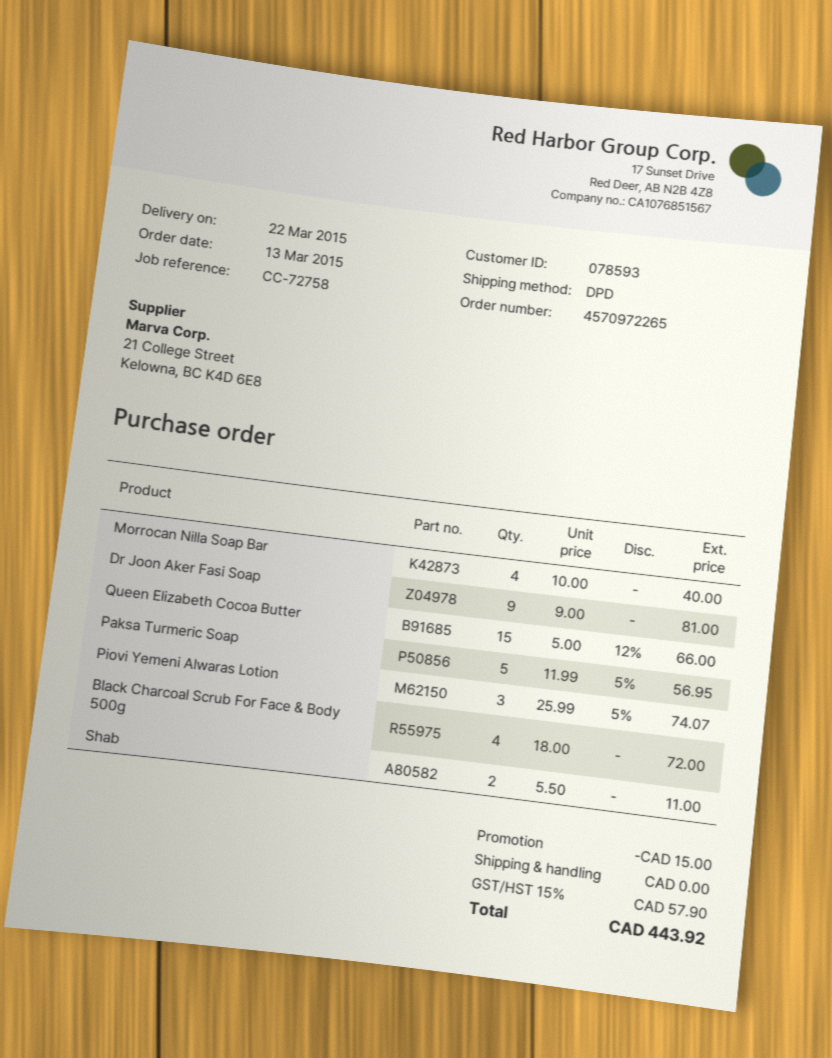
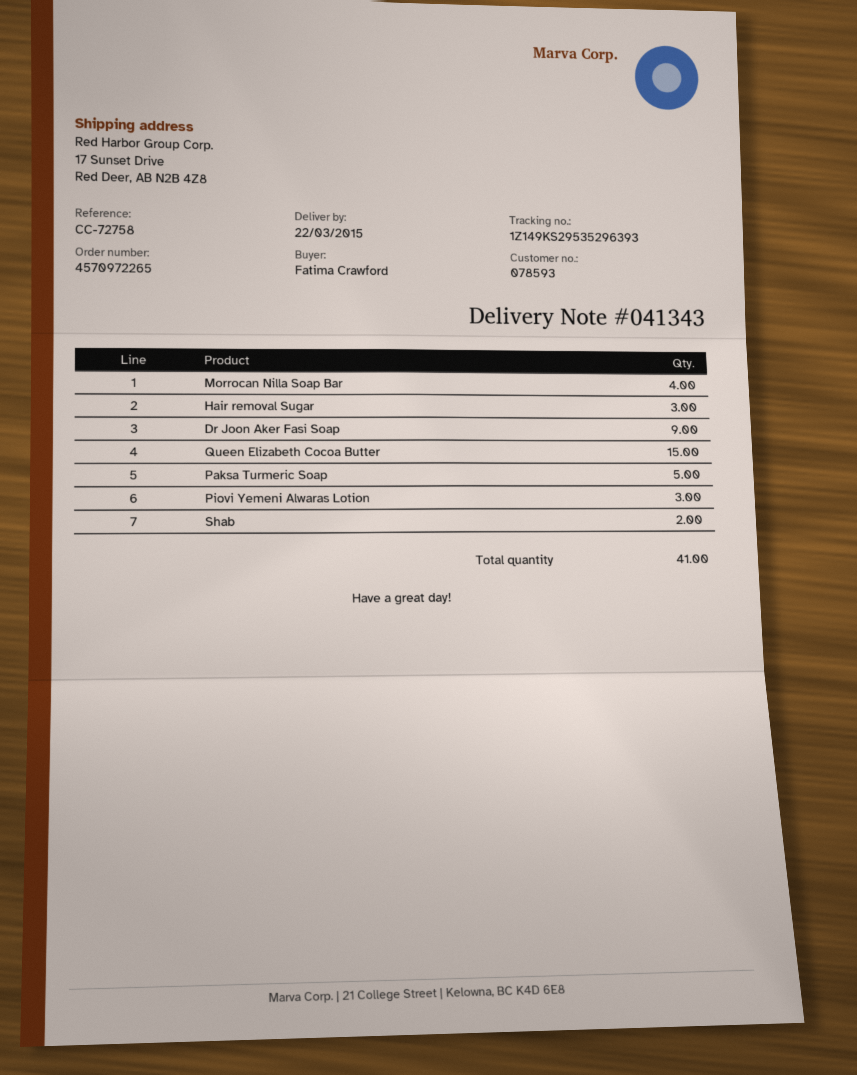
Black Charcoal Scrub For Face & Body 500g: 4 -> none
Hair removal Sugar: none -> 3

